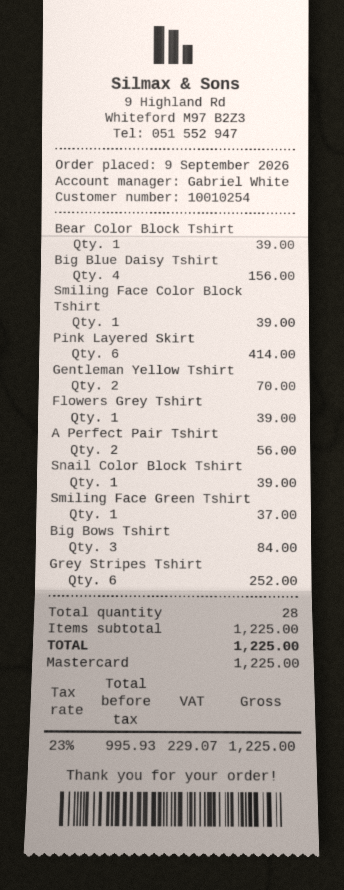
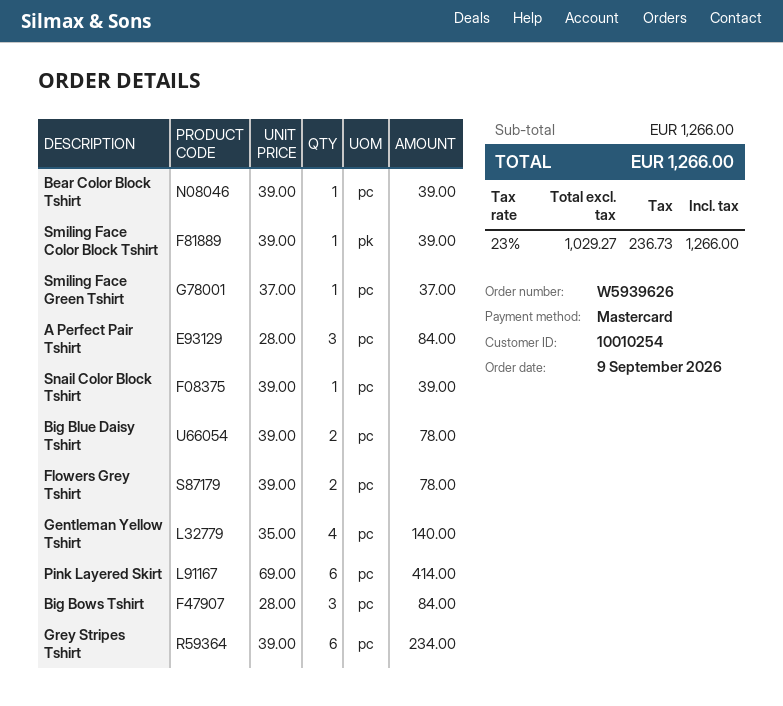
Big Blue Daisy Tshirt: 4 for 156.00 -> 2 for 78.00
Gentleman Yellow Tshirt: 2 for 70.00 -> 4 for 140.00
Flowers Grey Tshirt: 1 for 39.00 -> 2 for 78.00
A Perfect Pair Tshirt: 2 for 56.00 -> 3 for 84.00
Grey Stripes Tshirt: 6 for 252.00 -> 6 for 234.00
subtotal: 1225.00 -> 1266.00
net: 995.93 -> 1029.27
tax: 23% = 229.07 -> 23% = 236.73
total: 1225.00 -> 1266.00

